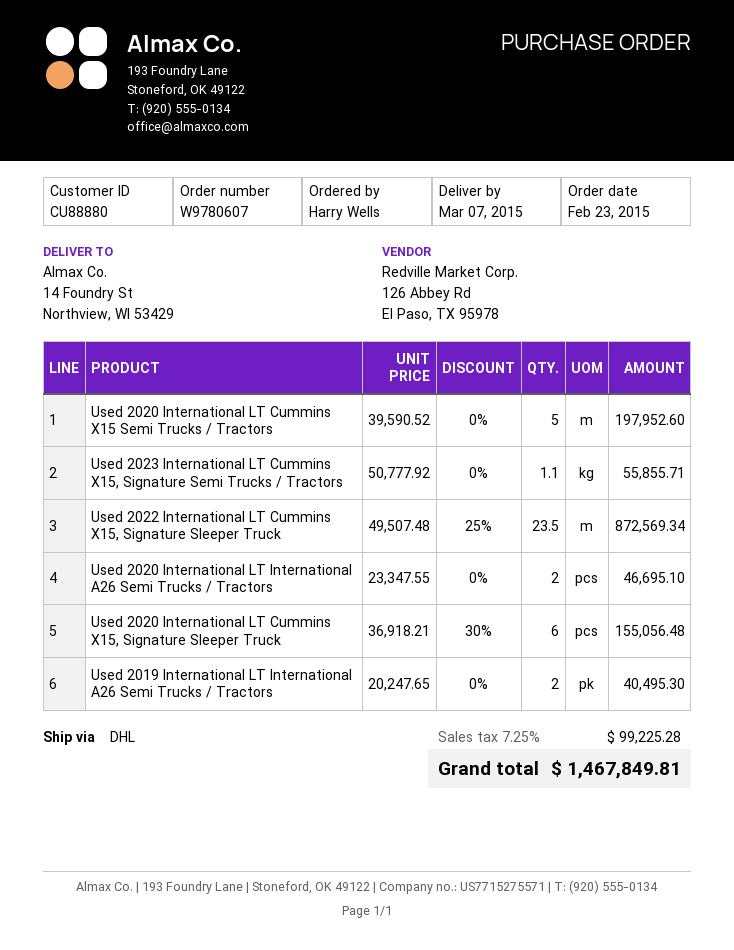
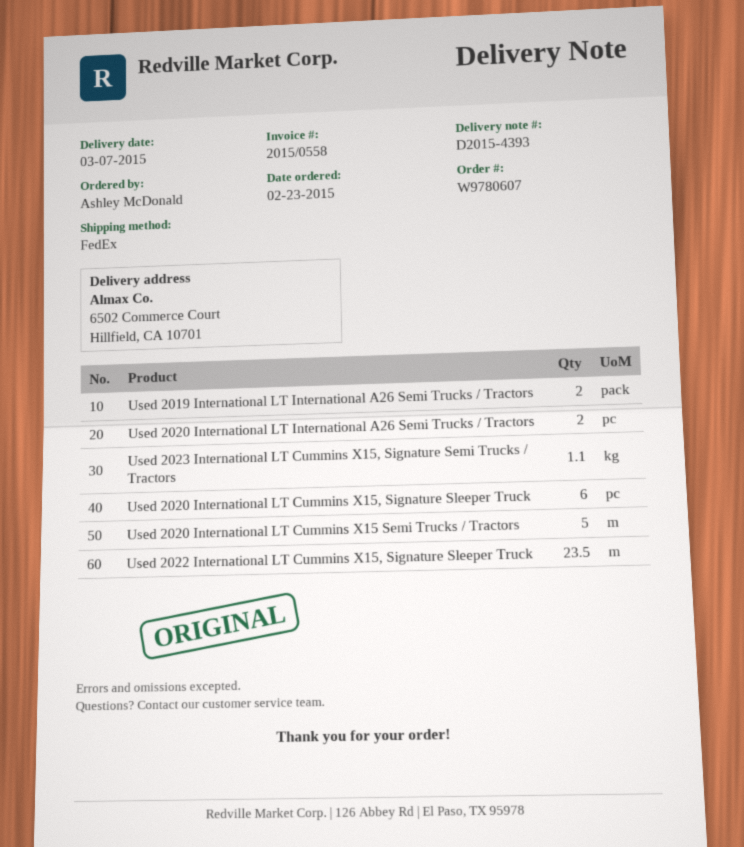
ordered by: Harry Wells -> Ashley McDonald
shipping method: DHL -> FedEx
ship to: 14 Foundry St, Northview, WI 53429 -> 6502 Commerce Court, Hillfield, CA 10701

